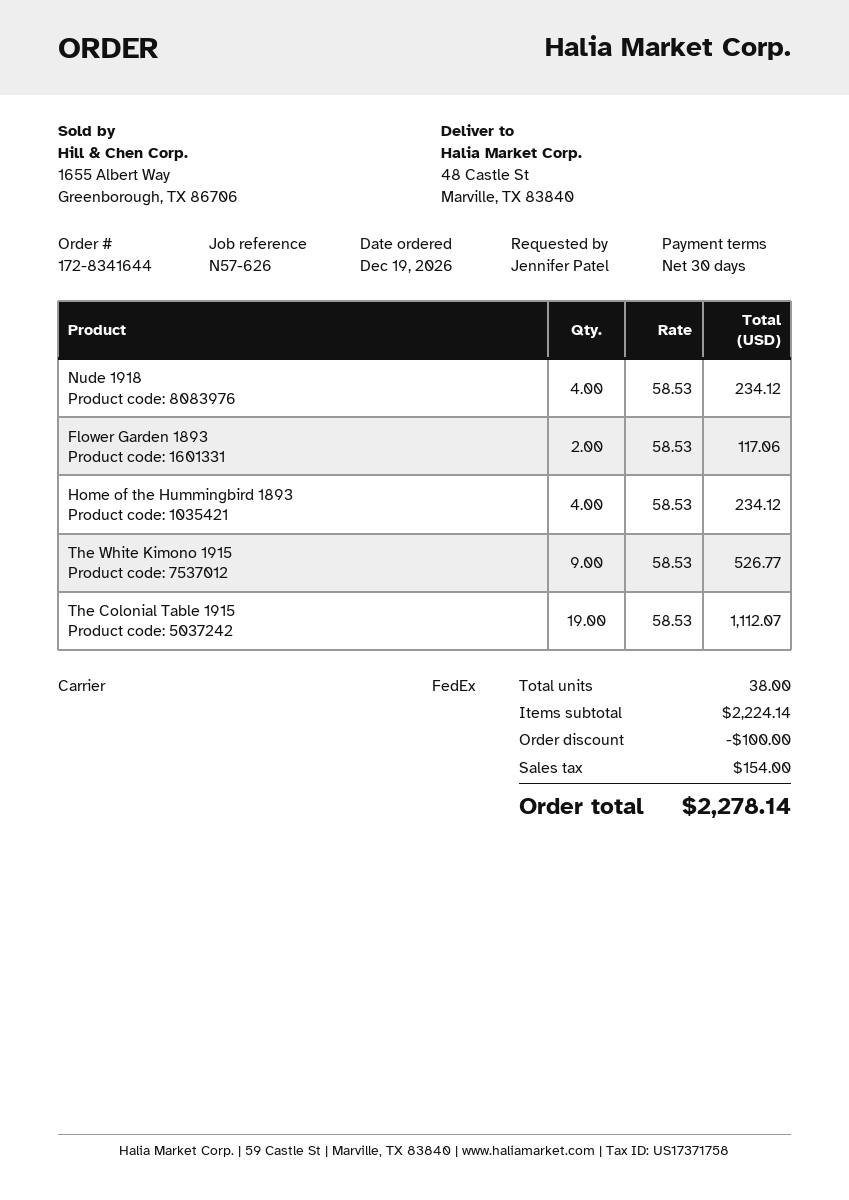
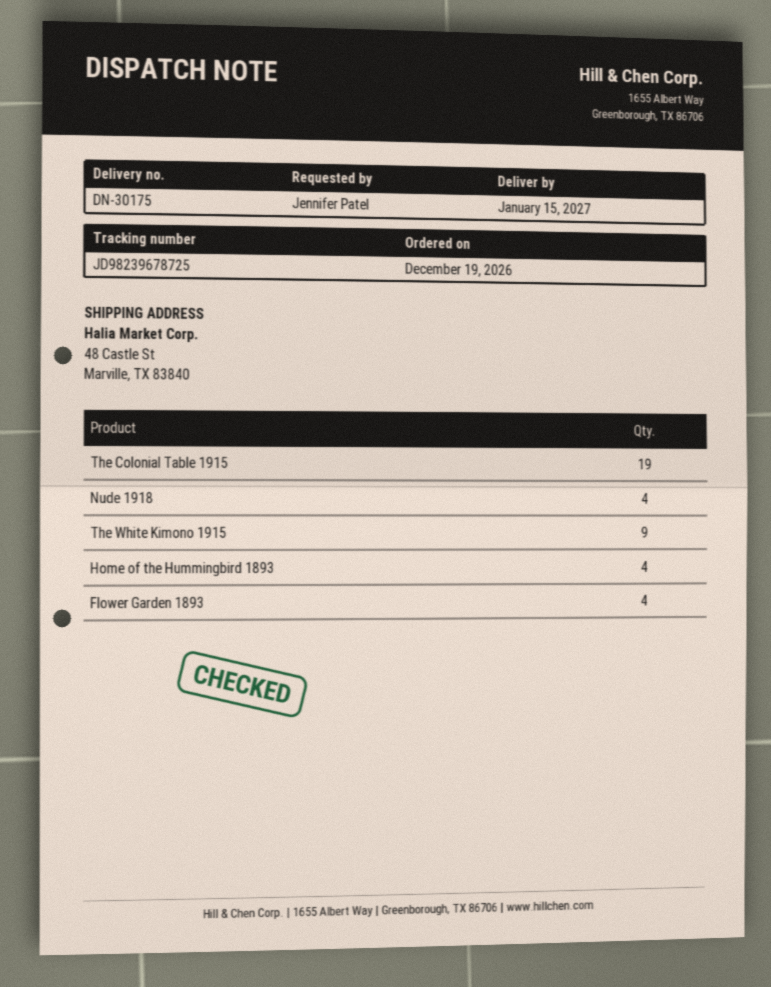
Flower Garden 1893: 2 -> 4

